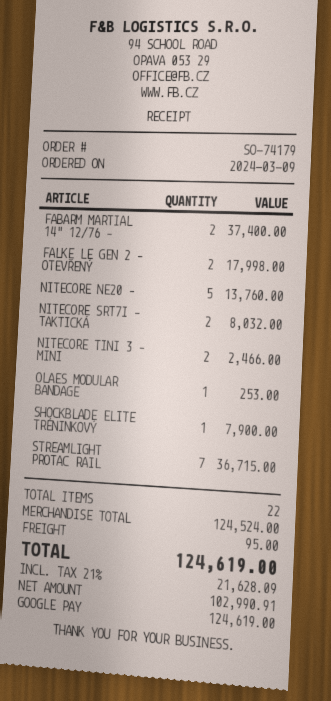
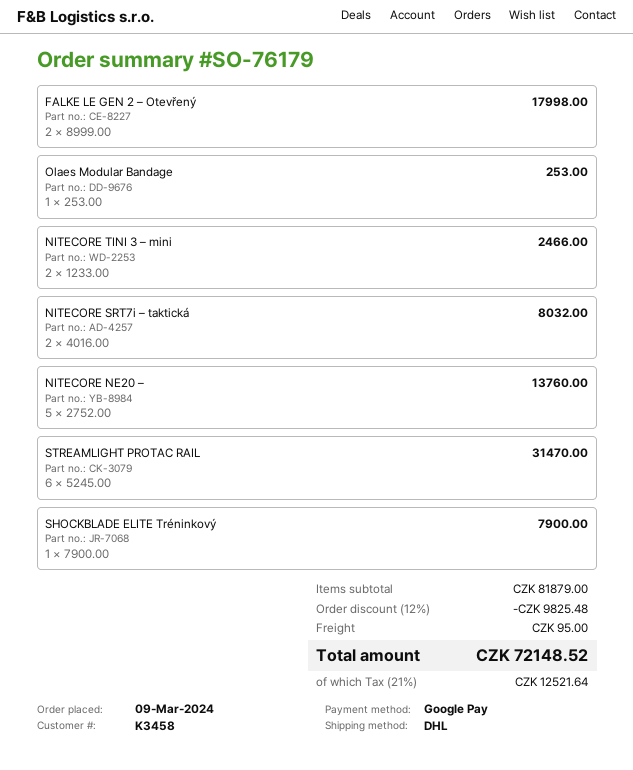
order number: SO-74179 -> SO-76179
FABARM MARTIAL 14" 12/76 –: 2 for 37400.00 -> none
STREAMLIGHT PROTAC RAIL: 7 for 36715.00 -> 6 for 31470.00
subtotal: 124524.00 -> 81879.00
discount: none -> 12% = 9825.48
tax: 21% = 21628.09 -> 21% = 12521.64
total: 124619.00 -> 72148.52

